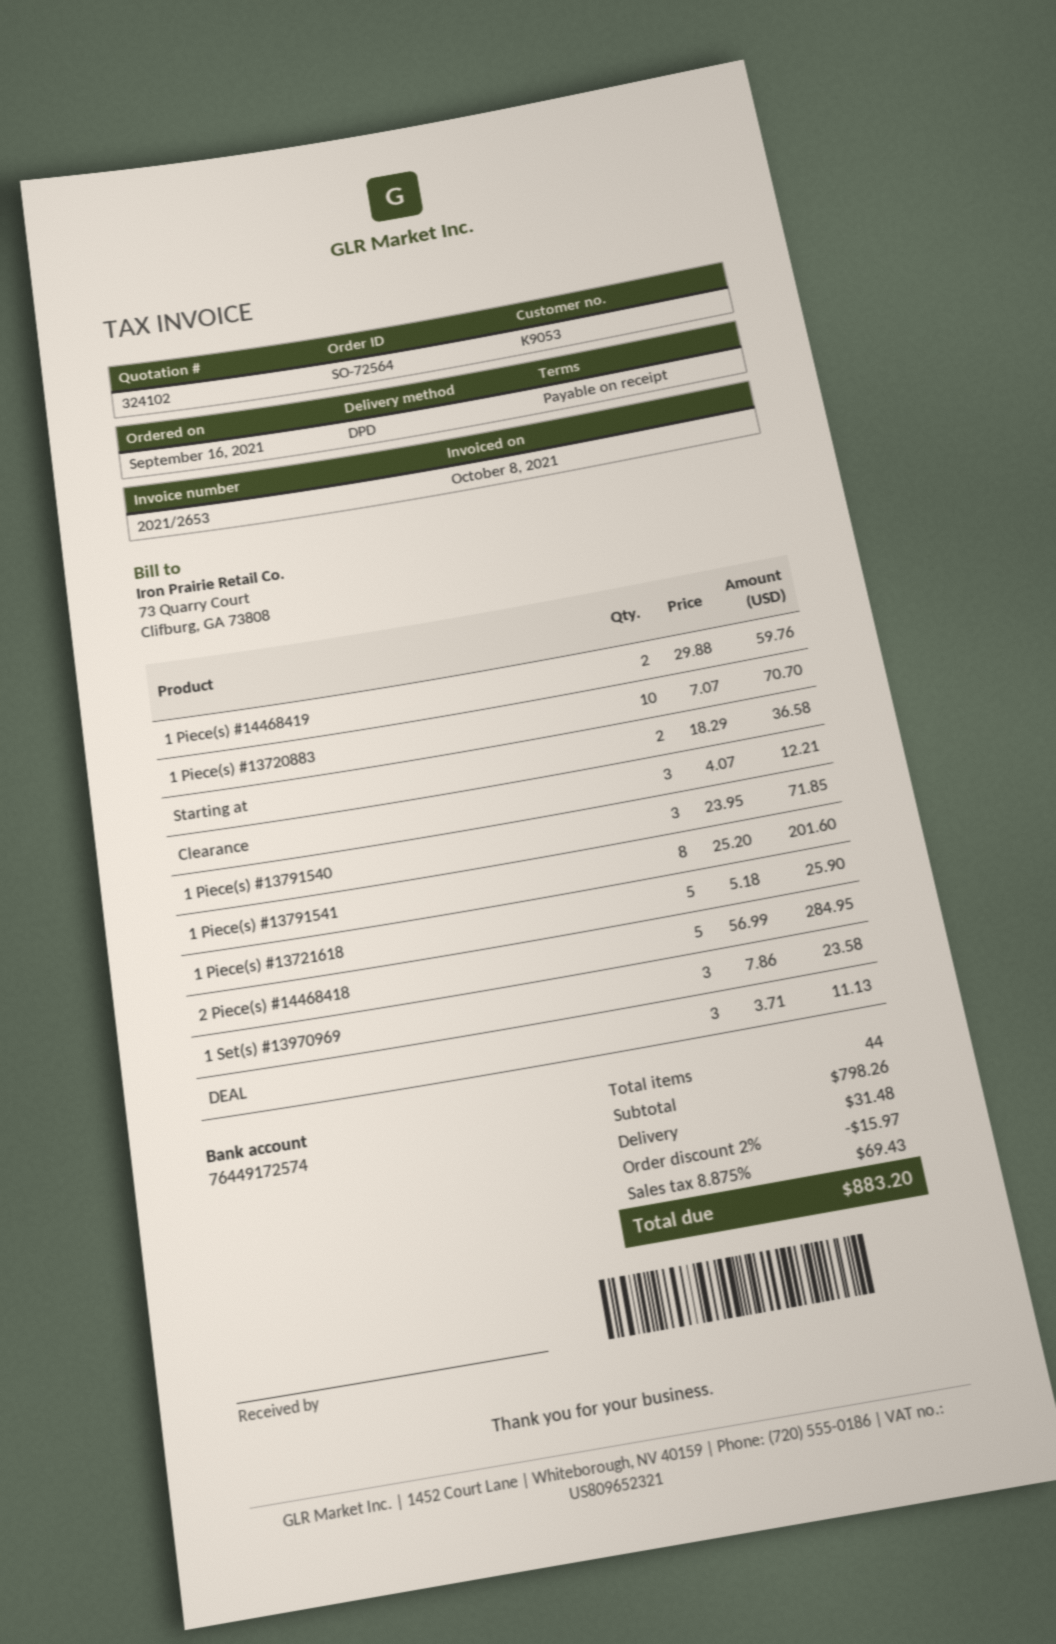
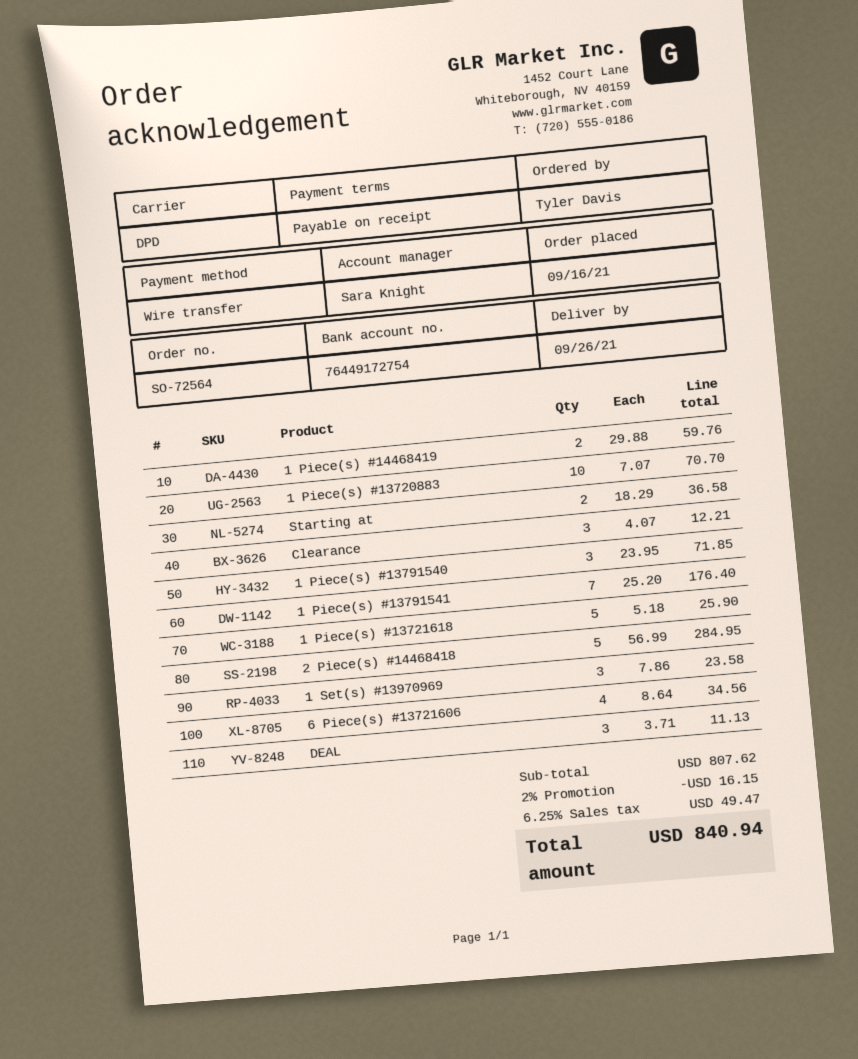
bank account: 76449172574 -> 76449172754
1 Piece(s) #13791541: 8 x 25.20 = 201.60 -> 7 x 25.20 = 176.40
6 Piece(s) #13721606: none -> 4 x 8.64 = 34.56
subtotal: 798.26 -> 807.62
discount: 2% = 15.97 -> 2% = 16.15
shipping: 31.48 -> none
tax: 8.875% = 69.43 -> 6.25% = 49.47
total: 883.20 -> 840.94

